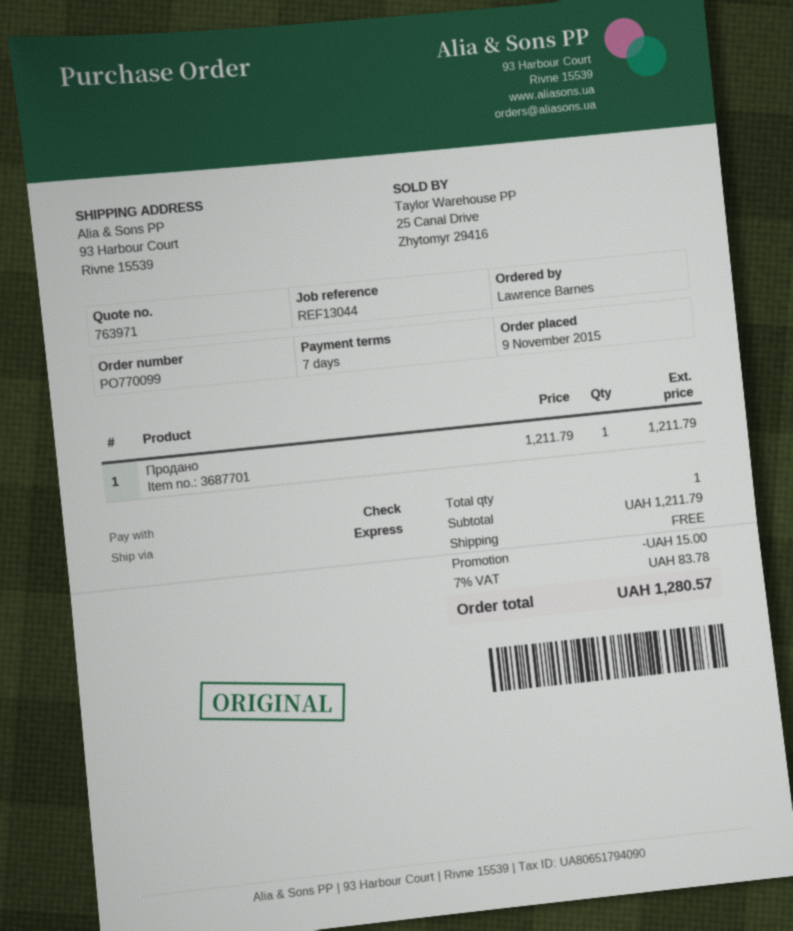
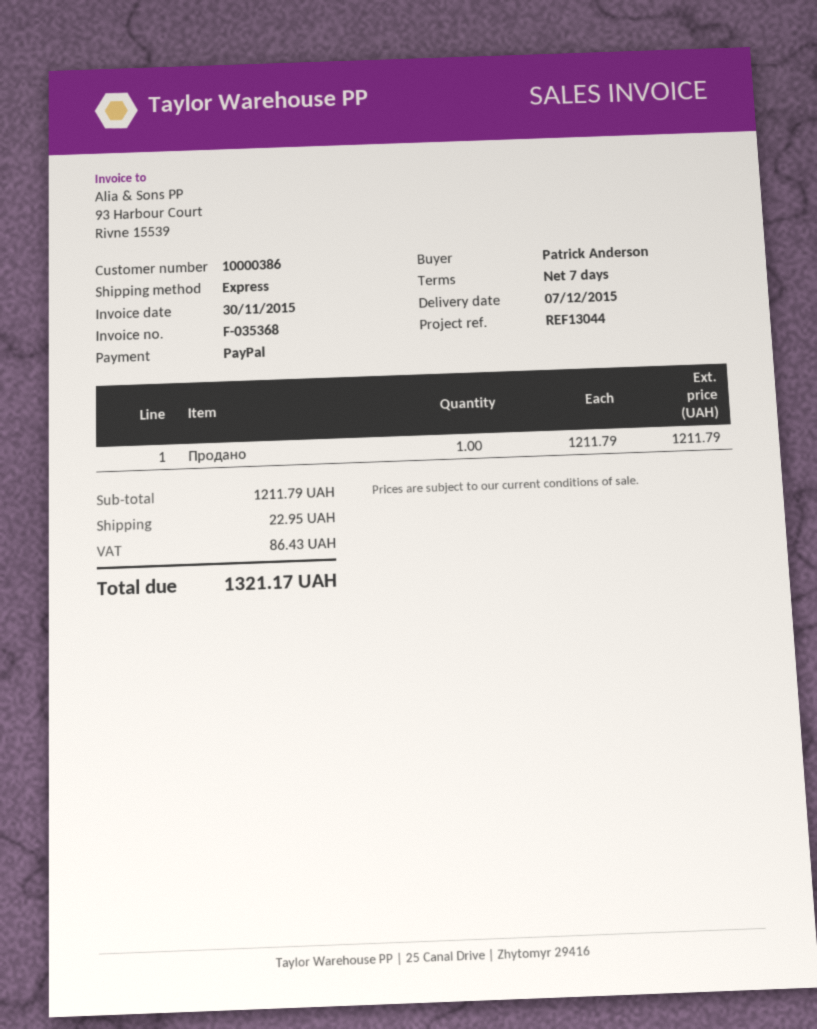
ordered by: Lawrence Barnes -> Patrick Anderson
payment method: cheque -> PayPal
discount: 15.00 -> none
shipping: 0.00 -> 22.95
tax: 83.78 -> 86.43
total: 1280.57 -> 1321.17

